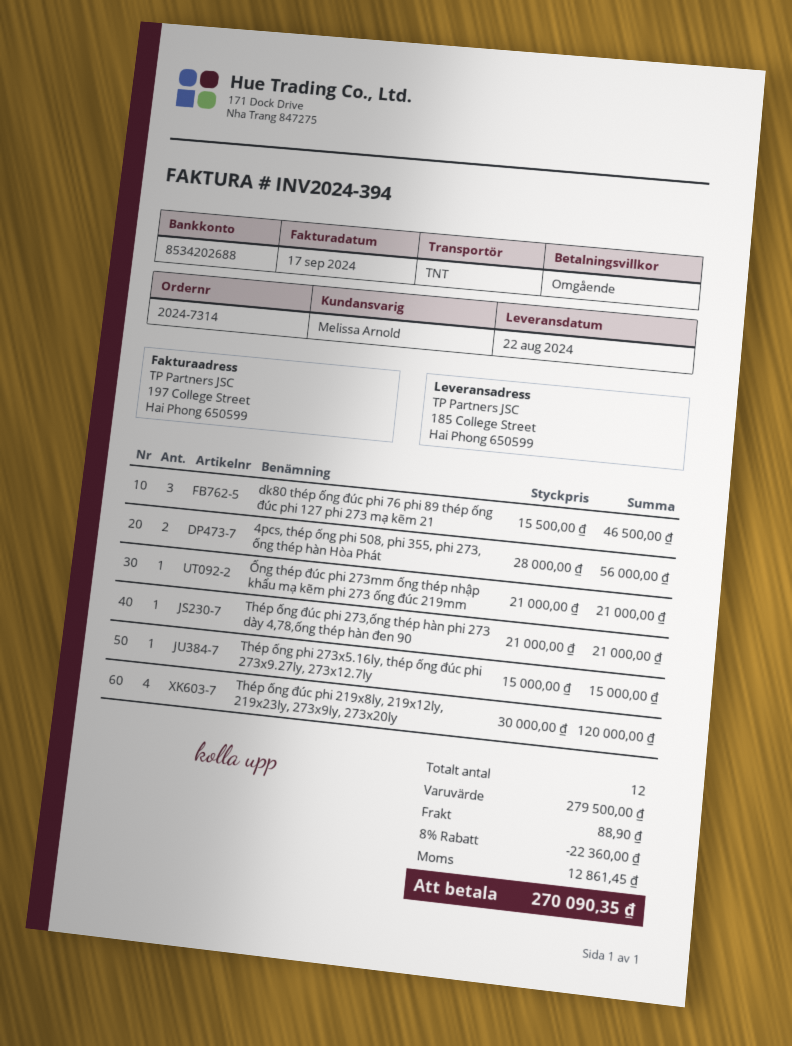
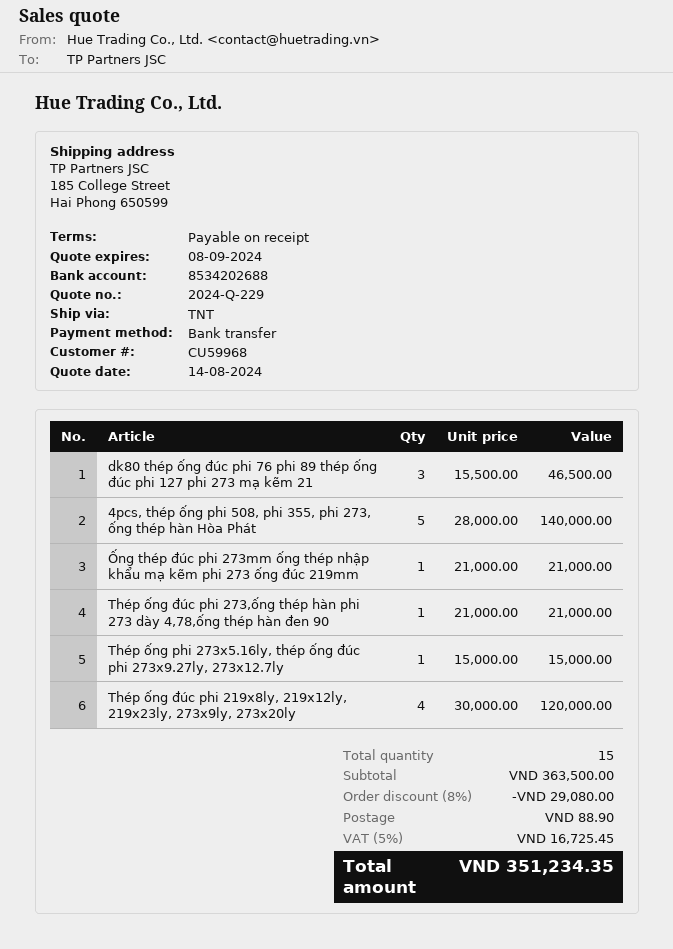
4pcs, thép ống phi 508, phi 355, phi 273, ống thép hàn Hòa Phát: 2 x 28000.00 = 56000.00 -> 5 x 28000.00 = 140000.00
total quantity: 12 -> 15
subtotal: 279500.00 -> 363500.00
discount: 8% = 22360.00 -> 8% = 29080.00
tax: 12861.45 -> 16725.45
total: 270090.35 -> 351234.35

